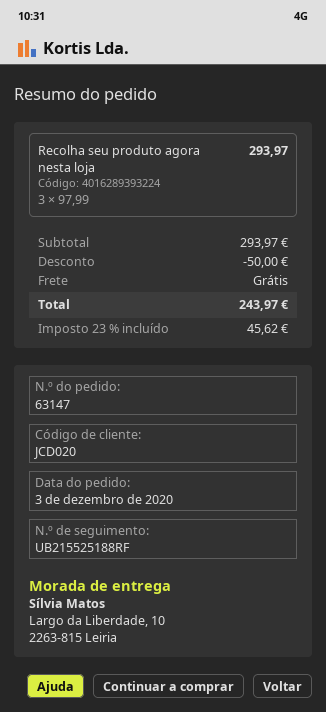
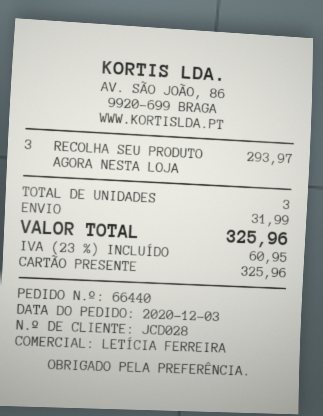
order number: 63147 -> 66440
customer number: JCD020 -> JCD028
discount: 50.00 -> none
shipping: 0.00 -> 31.99
tax: 23% = 45.62 -> 23% = 60.95
total: 243.97 -> 325.96

